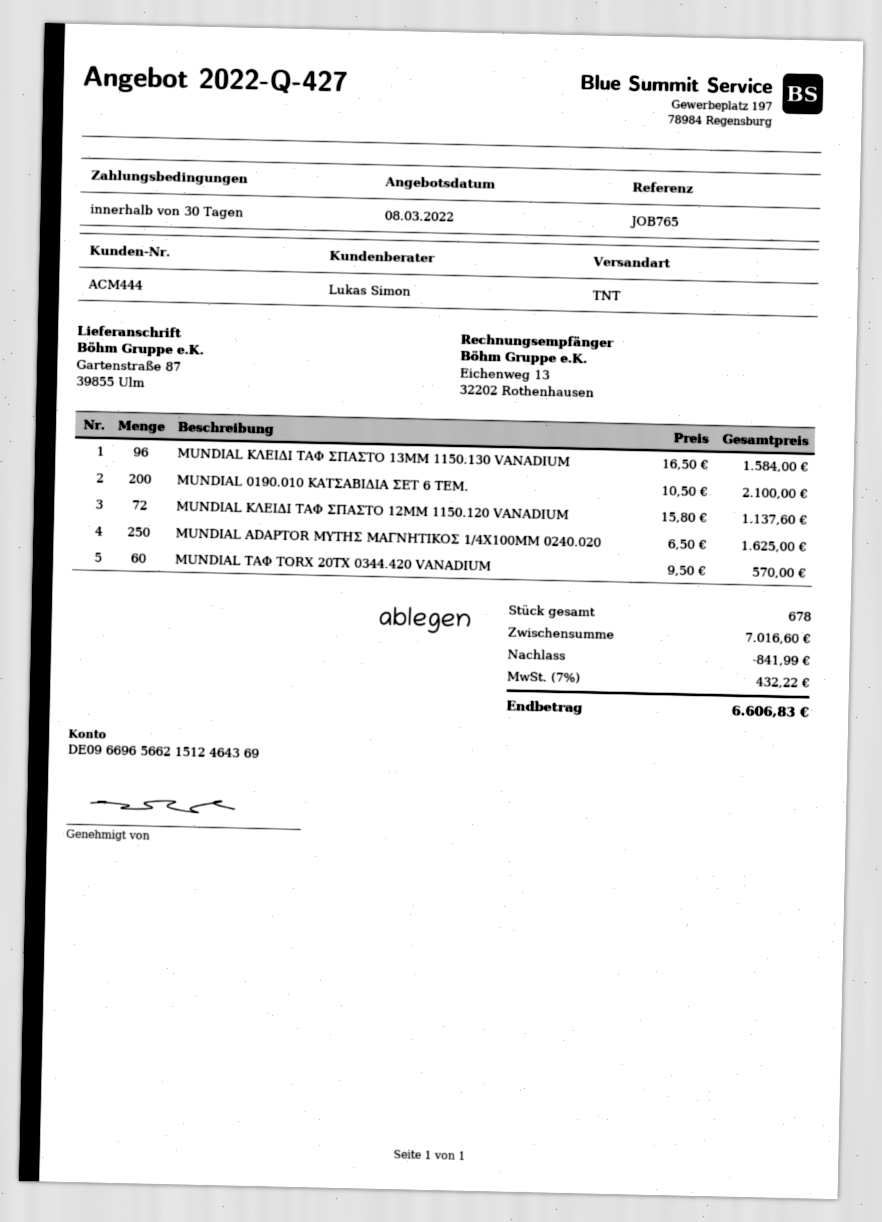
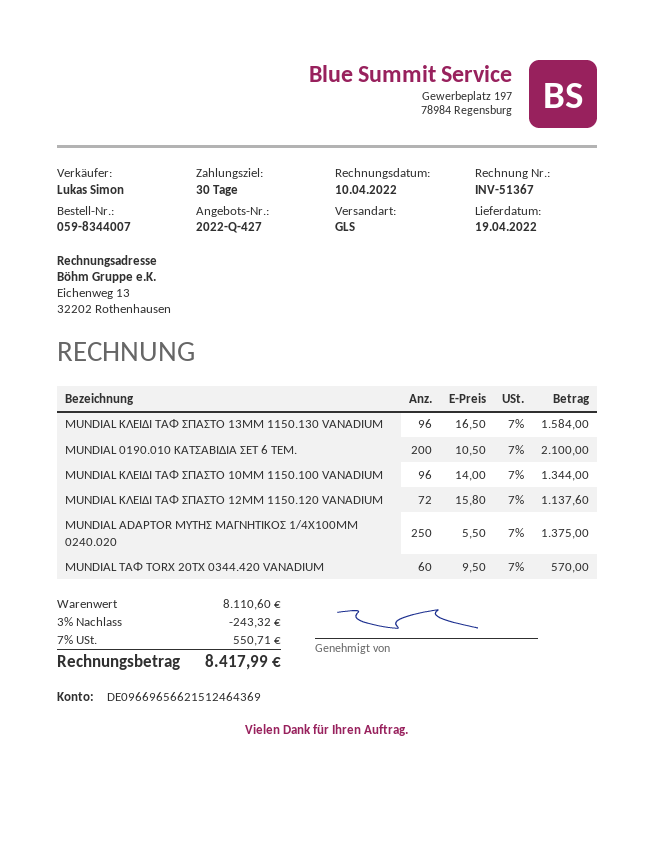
shipping method: TNT -> GLS
MUNDIAL ADAPTOR ΜΥΤΗΣ ΜΑΓΝΗΤΙΚΟΣ 1/4Χ100ΜΜ 0240.020: 250 x 6.50 = 1625.00 -> 250 x 5.50 = 1375.00
MUNDIAL ΚΛΕΙΔΙ ΤΑΦ ΣΠΑΣΤΟ 10ΜΜ 1150.100 VANADIUM: none -> 96 x 14.00 = 1344.00
subtotal: 7016.60 -> 8110.60
discount: 841.99 -> 243.32
tax: 7% = 432.22 -> 7% = 550.71
total: 6606.83 -> 8417.99

